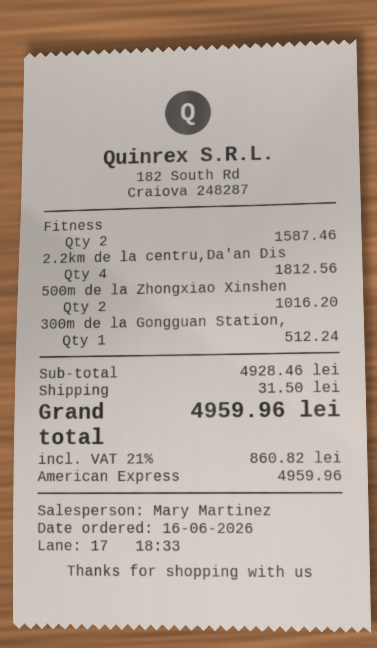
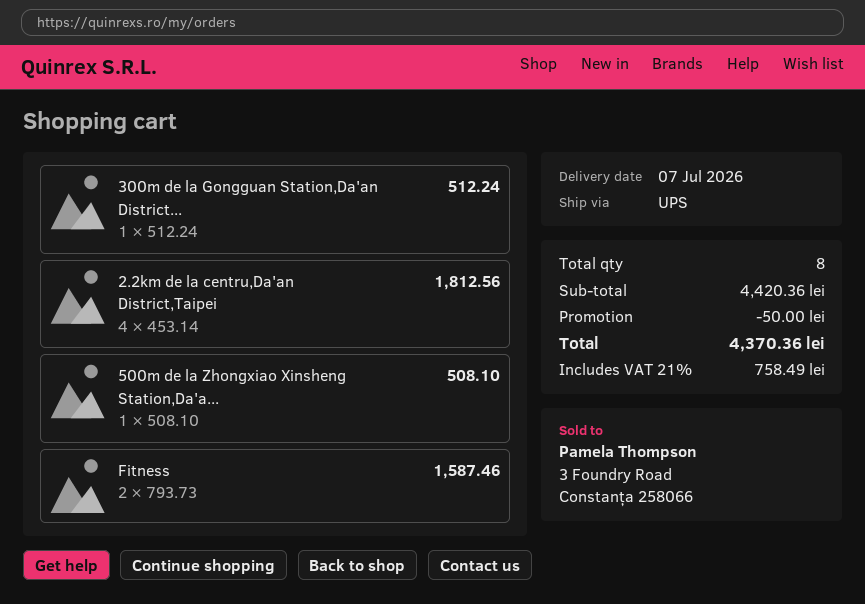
500m de la Zhongxiao Xinshen: 2 for 1016.20 -> 1 for 508.10
subtotal: 4928.46 -> 4420.36
discount: none -> 50.00
shipping: 31.50 -> none
tax: 21% = 860.82 -> 21% = 758.49
total: 4959.96 -> 4370.36

